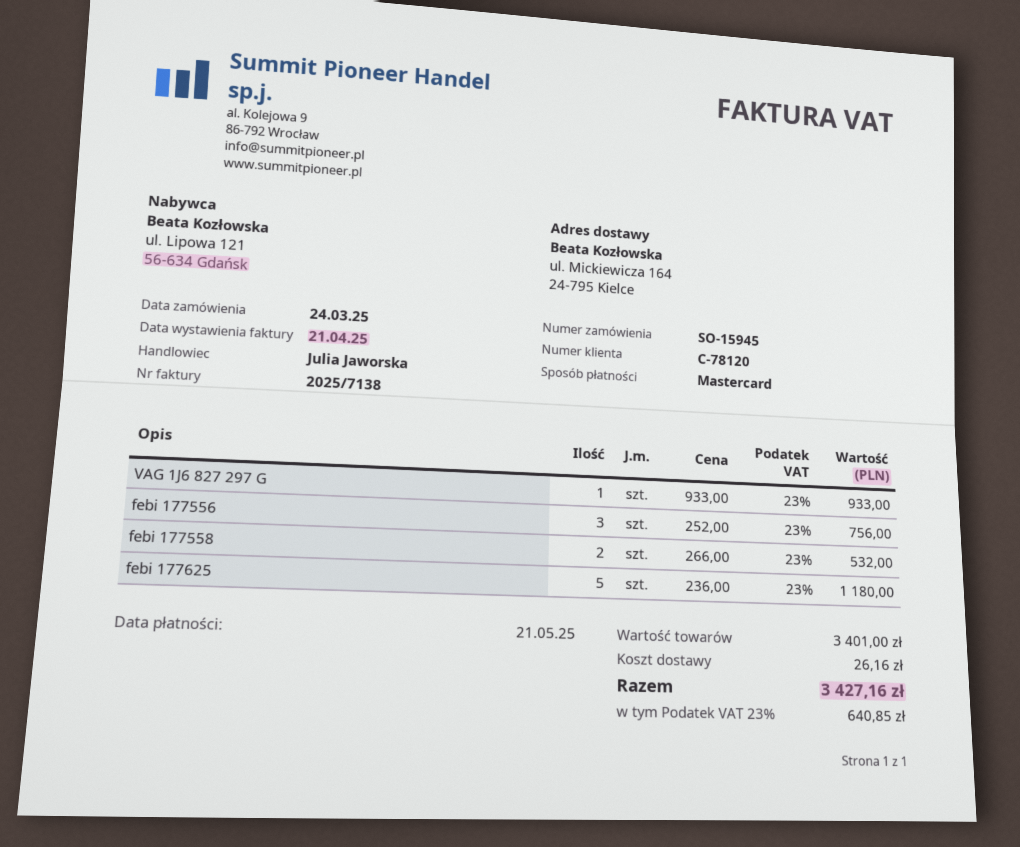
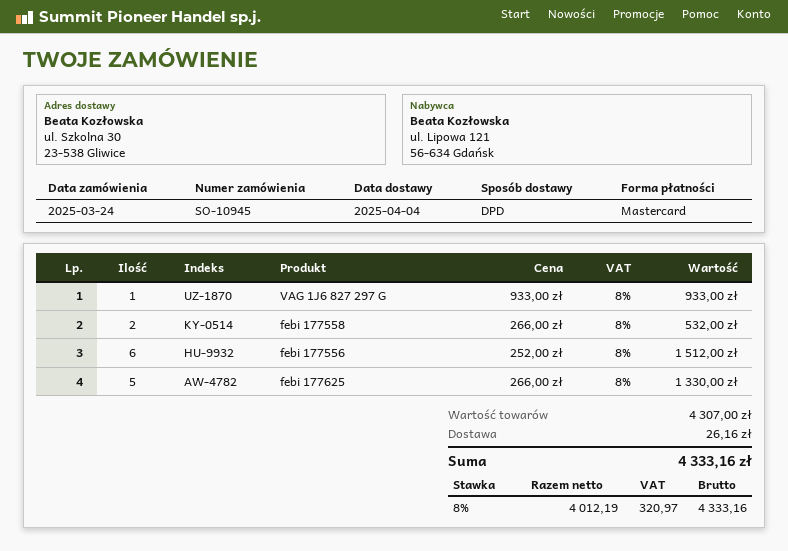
order number: SO-15945 -> SO-10945
ship to: ul. Mickiewicza 164, 24-795 Kielce -> ul. Szkolna 30, 23-538 Gliwice
febi 177556: 3 x 252.00 = 756.00 -> 6 x 252.00 = 1512.00
febi 177625: 5 x 236.00 = 1180.00 -> 5 x 266.00 = 1330.00
subtotal: 3401.00 -> 4307.00
tax: 23% = 640.85 -> 8% = 320.97
total: 3427.16 -> 4333.16

